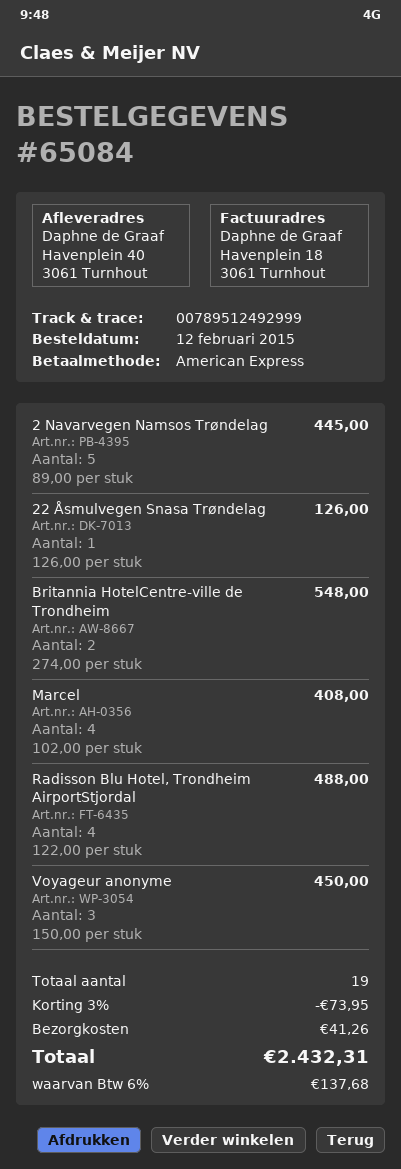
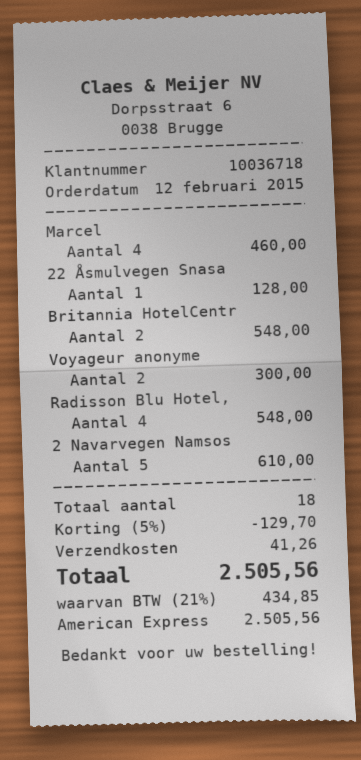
2 Navarvegen Namsos Trøndelag: 5 for 445.00 -> 5 for 610.00
22 Åsmulvegen Snasa Trøndelag: 1 for 126.00 -> 1 for 128.00
Marcel: 4 for 408.00 -> 4 for 460.00
Radisson Blu Hotel, Trondheim AirportStjordal: 4 for 488.00 -> 4 for 548.00
Voyageur anonyme: 3 for 450.00 -> 2 for 300.00
total quantity: 19 -> 18
discount: 3% = 73.95 -> 5% = 129.70
tax: 6% = 137.68 -> 21% = 434.85
total: 2432.31 -> 2505.56

